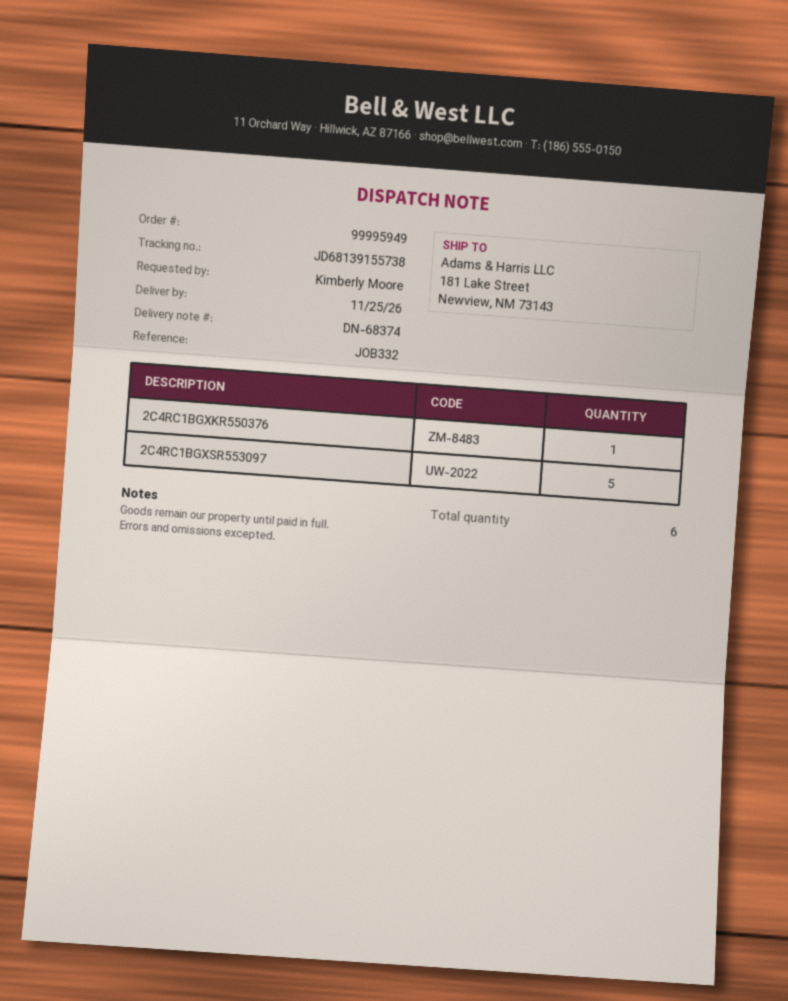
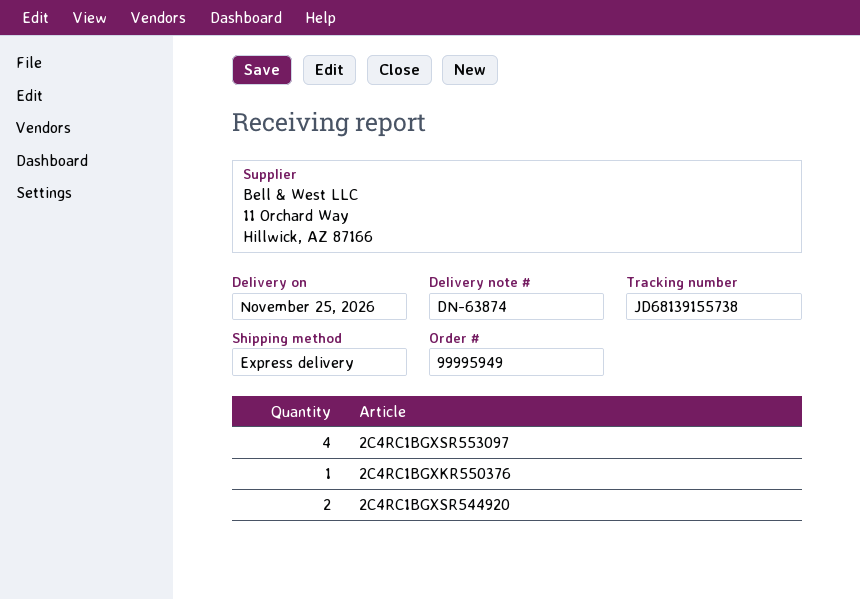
delivery note number: DN-68374 -> DN-63874
2C4RC1BGXSR553097: 5 -> 4
2C4RC1BGXSR544920: none -> 2

